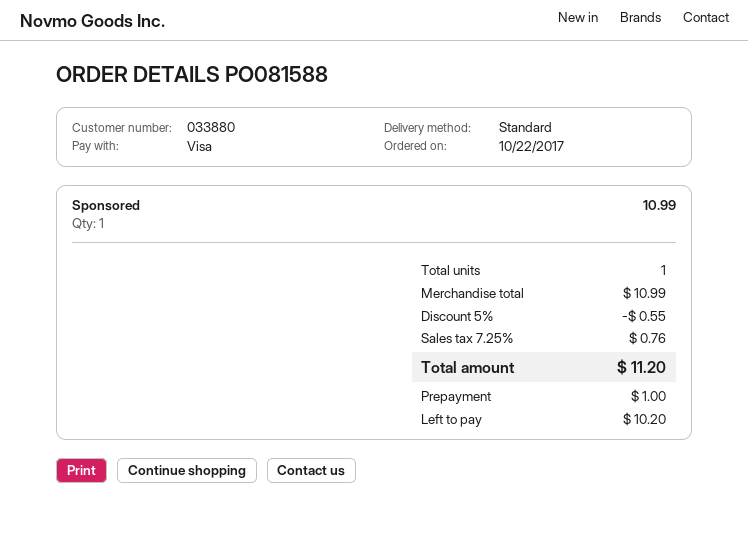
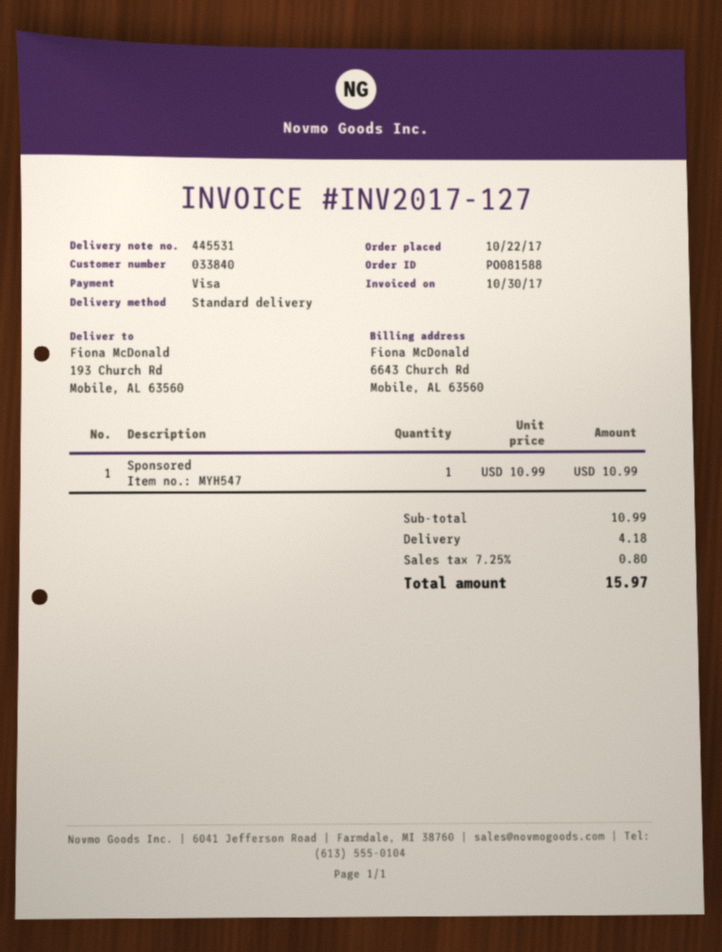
customer number: 033880 -> 033840
discount: 5% = 0.55 -> none
shipping: none -> 4.18
tax: 7.25% = 0.76 -> 7.25% = 0.80
total: 11.20 -> 15.97

